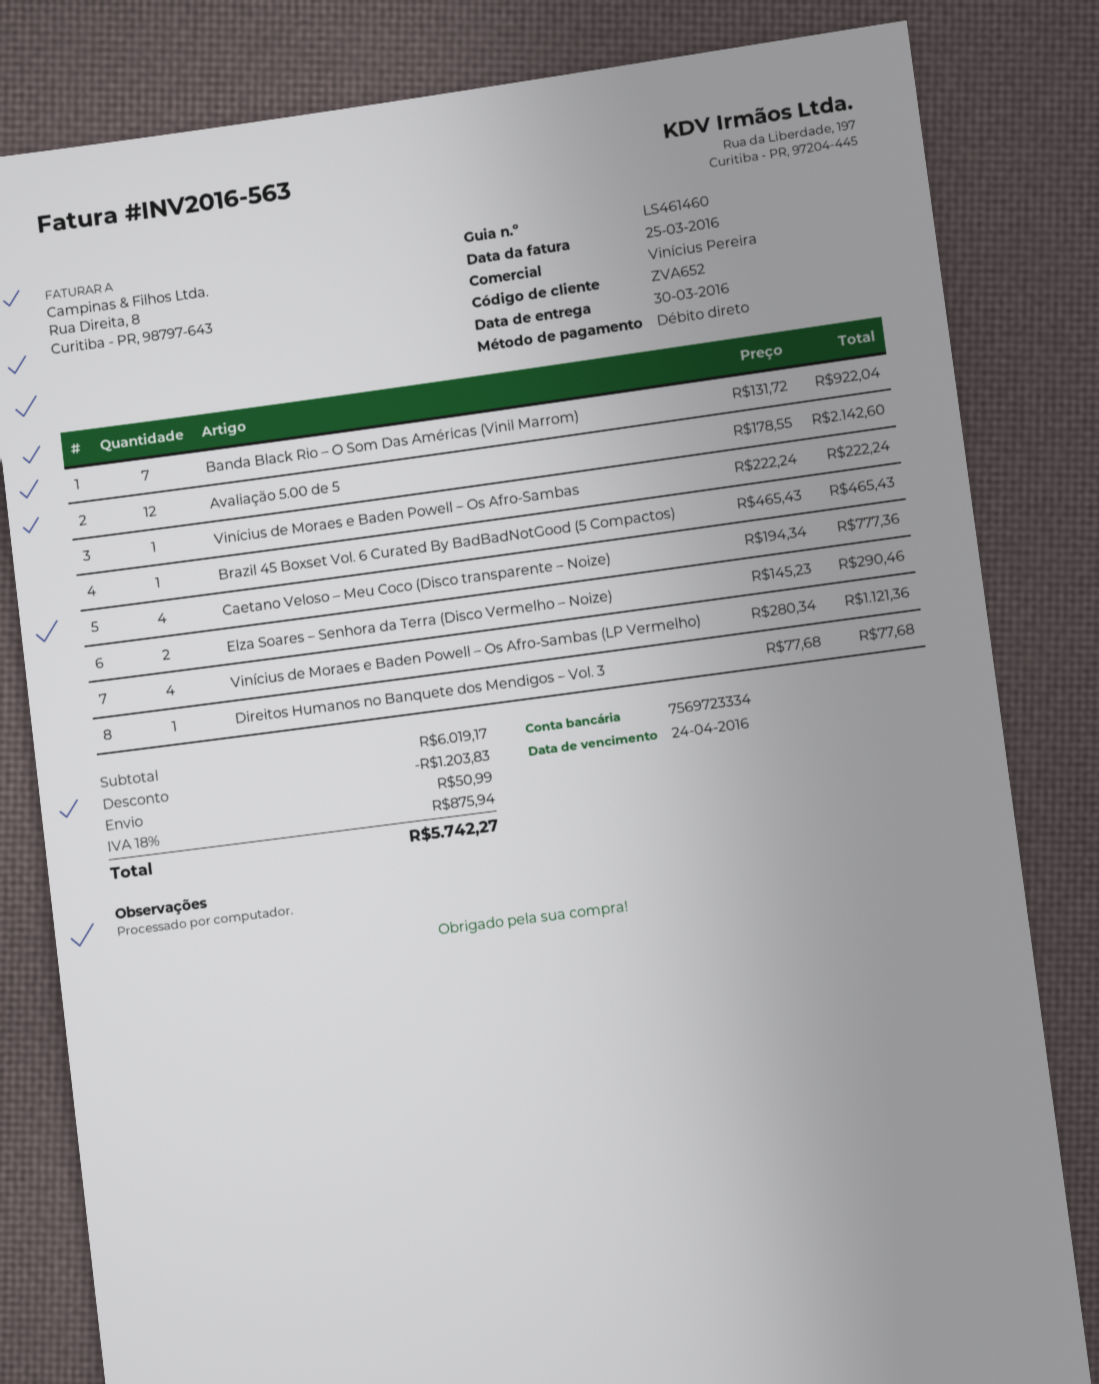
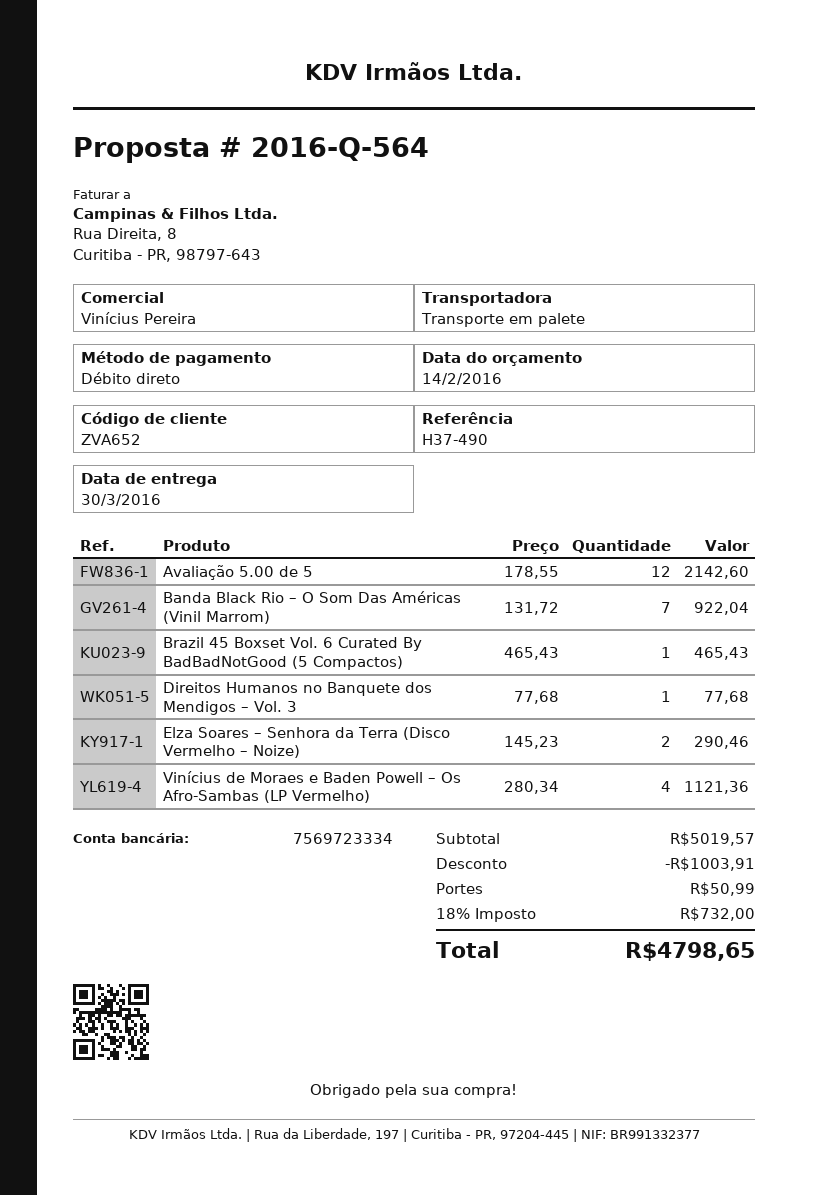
Vinícius de Moraes e Baden Powell – Os Afro-Sambas: 1 x 222.24 = 222.24 -> none
Caetano Veloso – Meu Coco (Disco transparente – Noize): 4 x 194.34 = 777.36 -> none
subtotal: 6019.17 -> 5019.57
discount: 1203.83 -> 1003.91
tax: 18% = 875.94 -> 18% = 732.00
total: 5742.27 -> 4798.65

